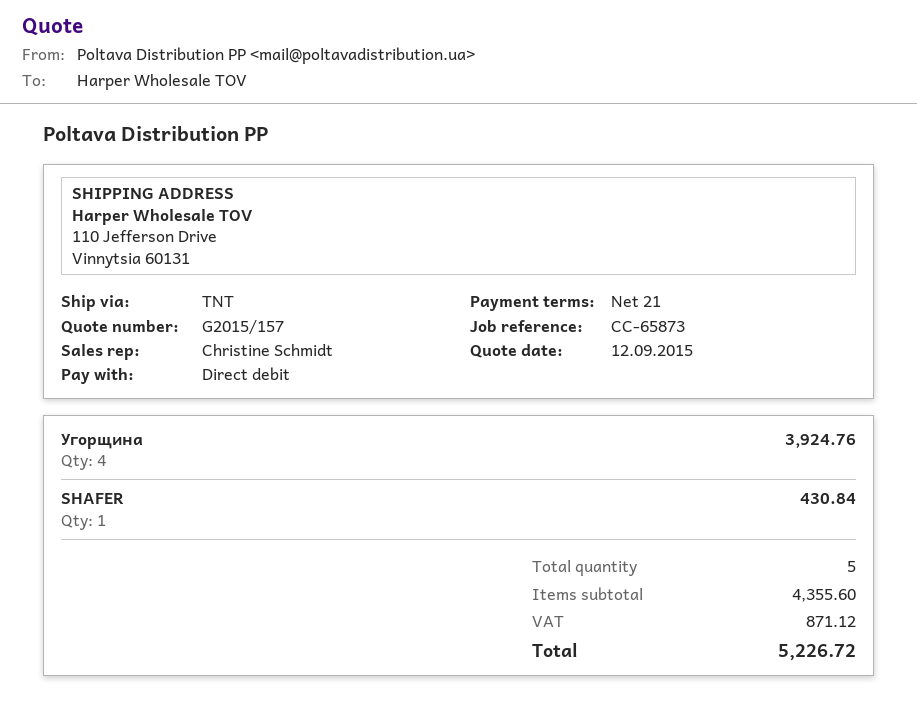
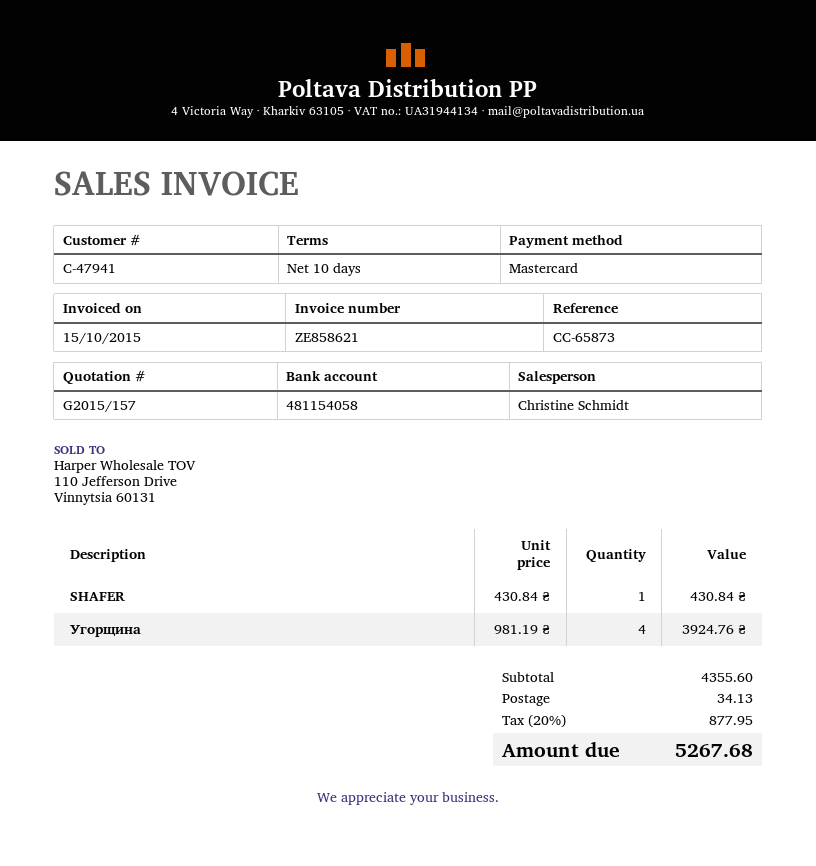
payment terms: 21 days -> 10 days
payment method: direct debit -> Mastercard
shipping: none -> 34.13
tax: 871.12 -> 877.95
total: 5226.72 -> 5267.68

